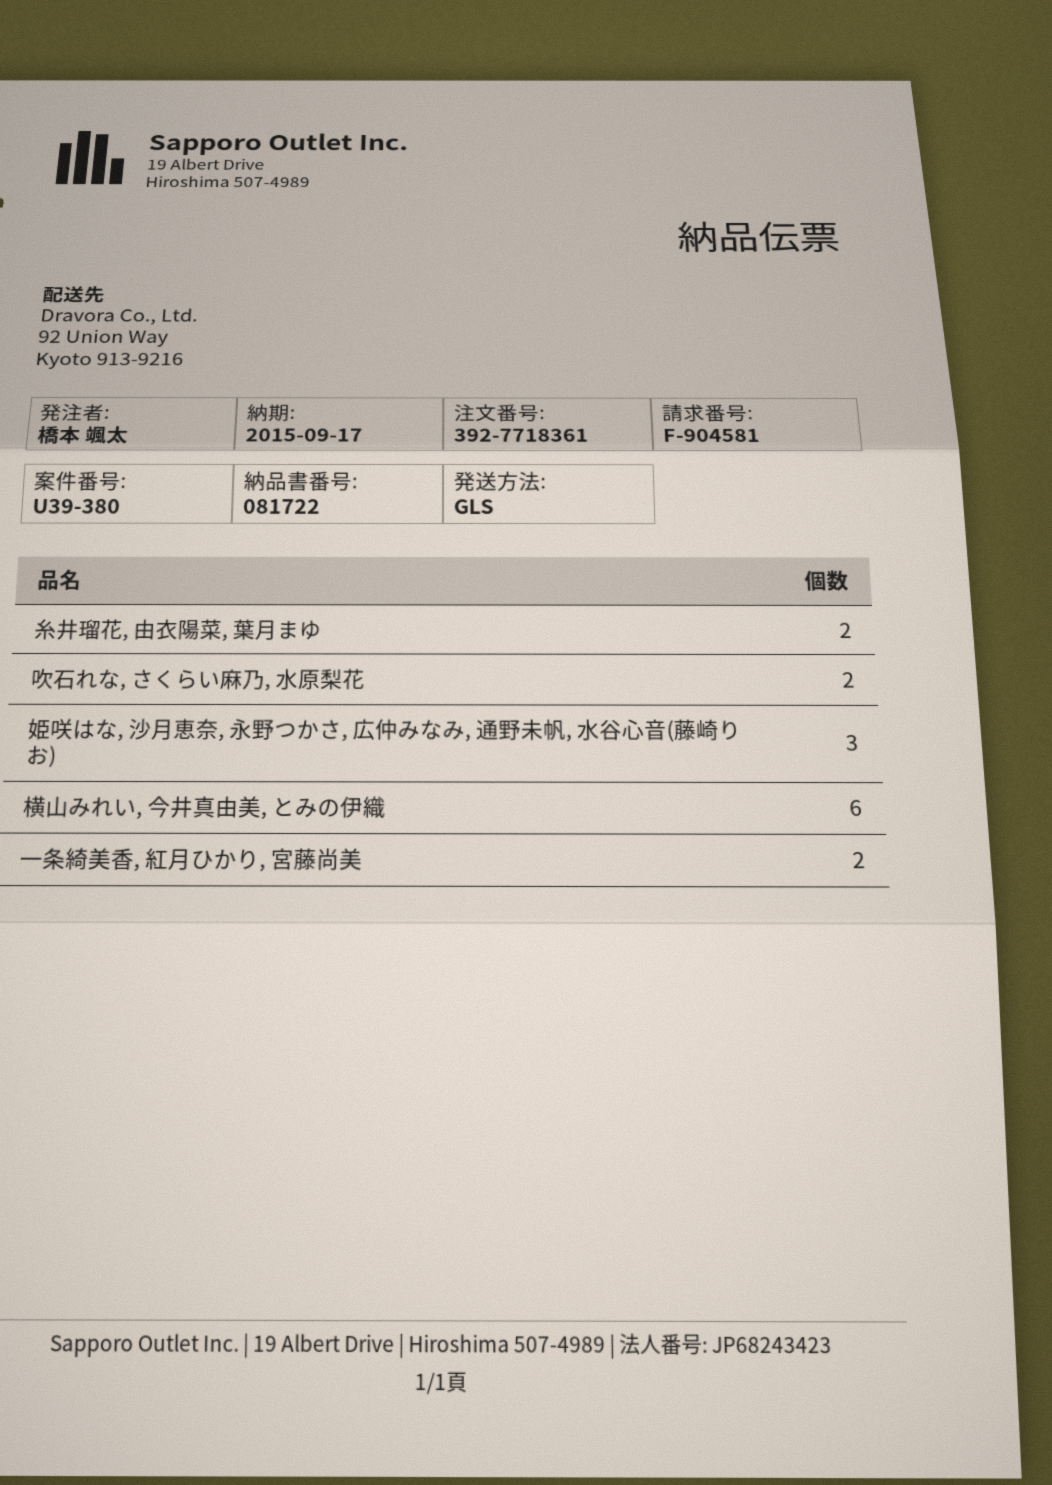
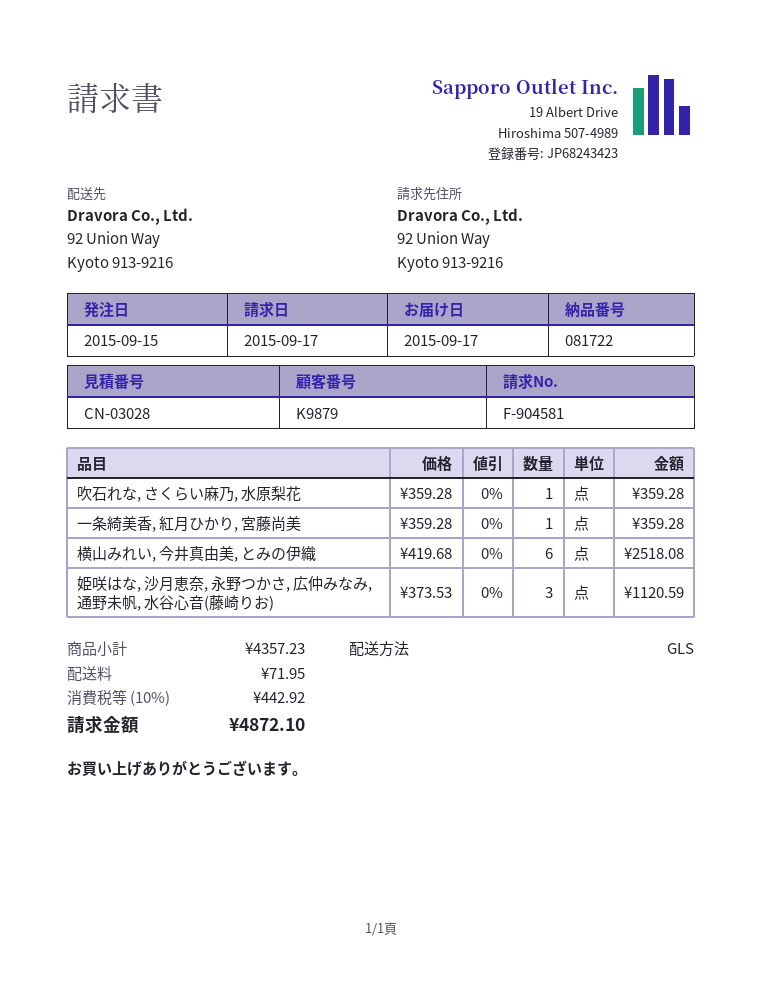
糸井瑠花, 由衣陽菜, 葉月まゆ: 2 -> none
吹石れな, さくらい麻乃, 水原梨花: 2 -> 1
一条綺美香, 紅月ひかり, 宮藤尚美: 2 -> 1

